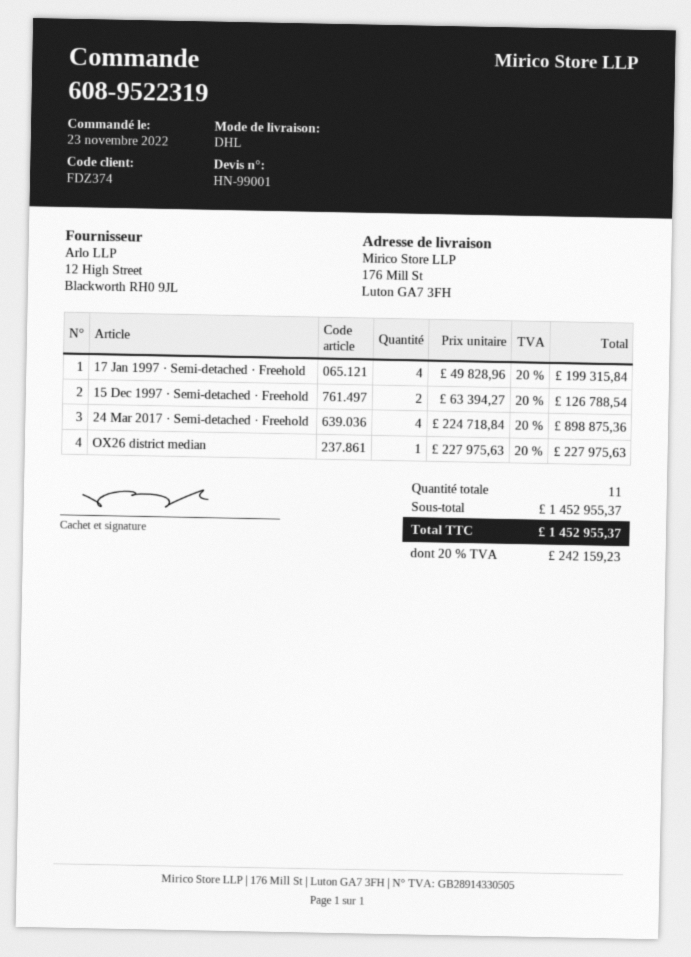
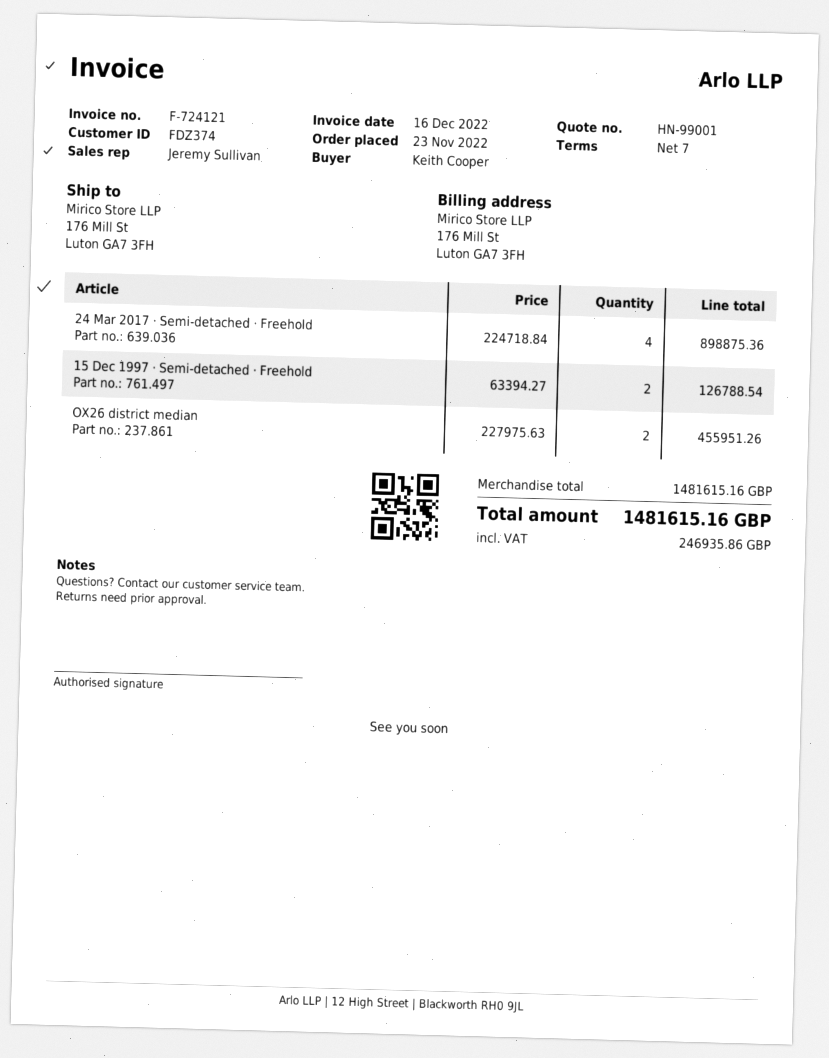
17 Jan 1997 · Semi-detached · Freehold: 4 x 49828.96 = 199315.84 -> none
OX26 district median: 1 x 227975.63 = 227975.63 -> 2 x 227975.63 = 455951.26
subtotal: 1452955.37 -> 1481615.16
tax: 242159.23 -> 246935.86
total: 1452955.37 -> 1481615.16

